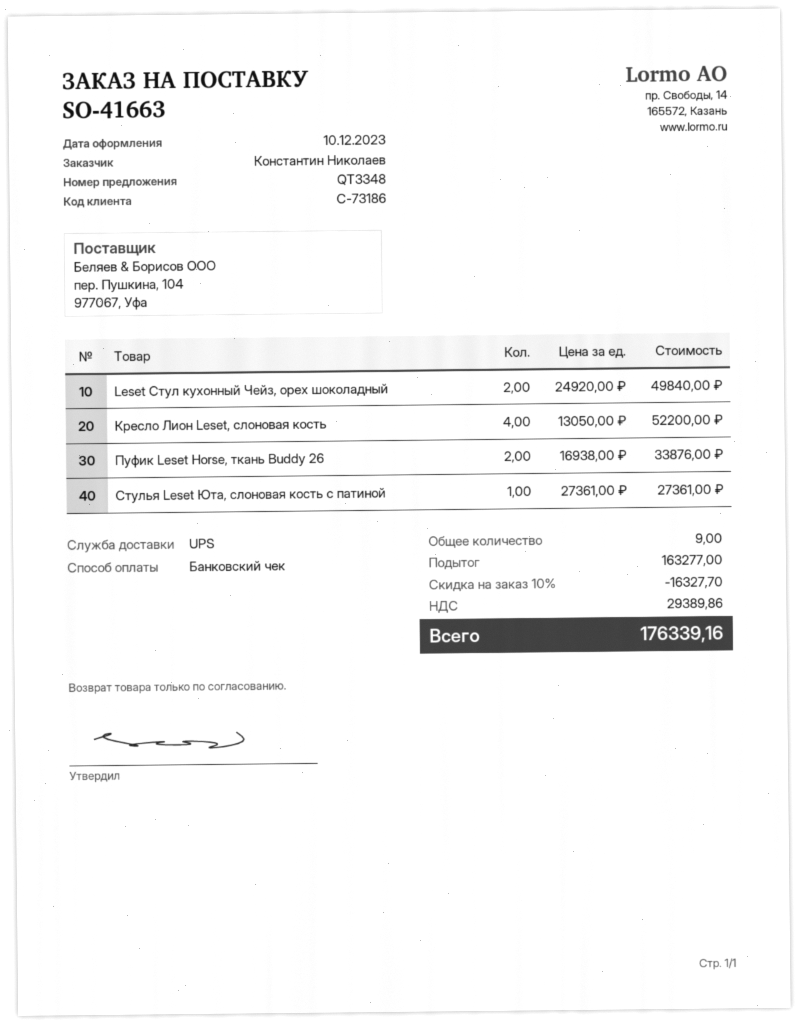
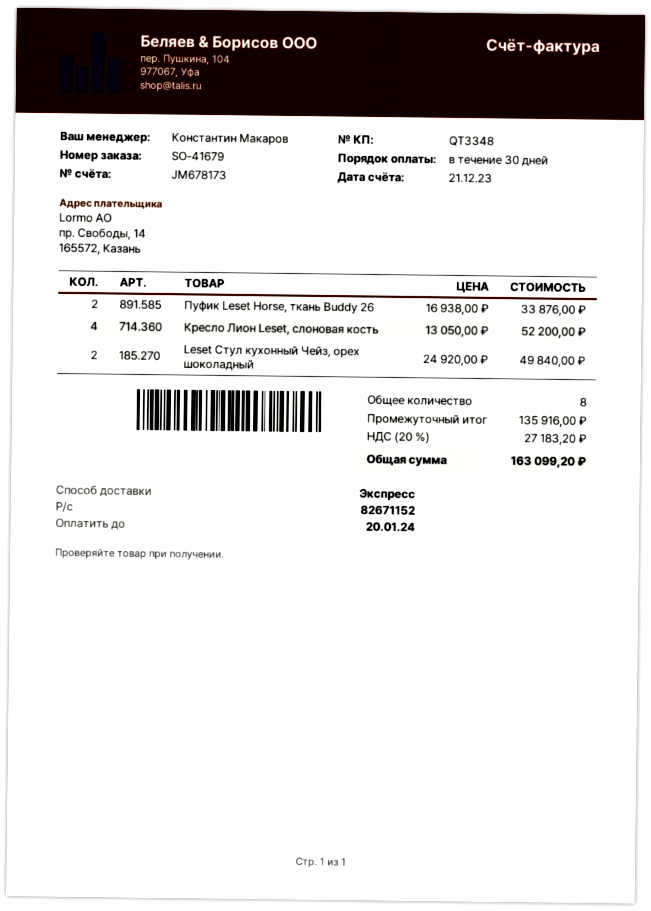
order number: SO-41663 -> SO-41679
shipping method: UPS -> express
Стулья Leset Юта, слоновая кость с патиной: 1 x 27361.00 = 27361.00 -> none
total quantity: 9 -> 8
subtotal: 163277.00 -> 135916.00
discount: 10% = 16327.70 -> none
tax: 29389.86 -> 27183.20
total: 176339.16 -> 163099.20

